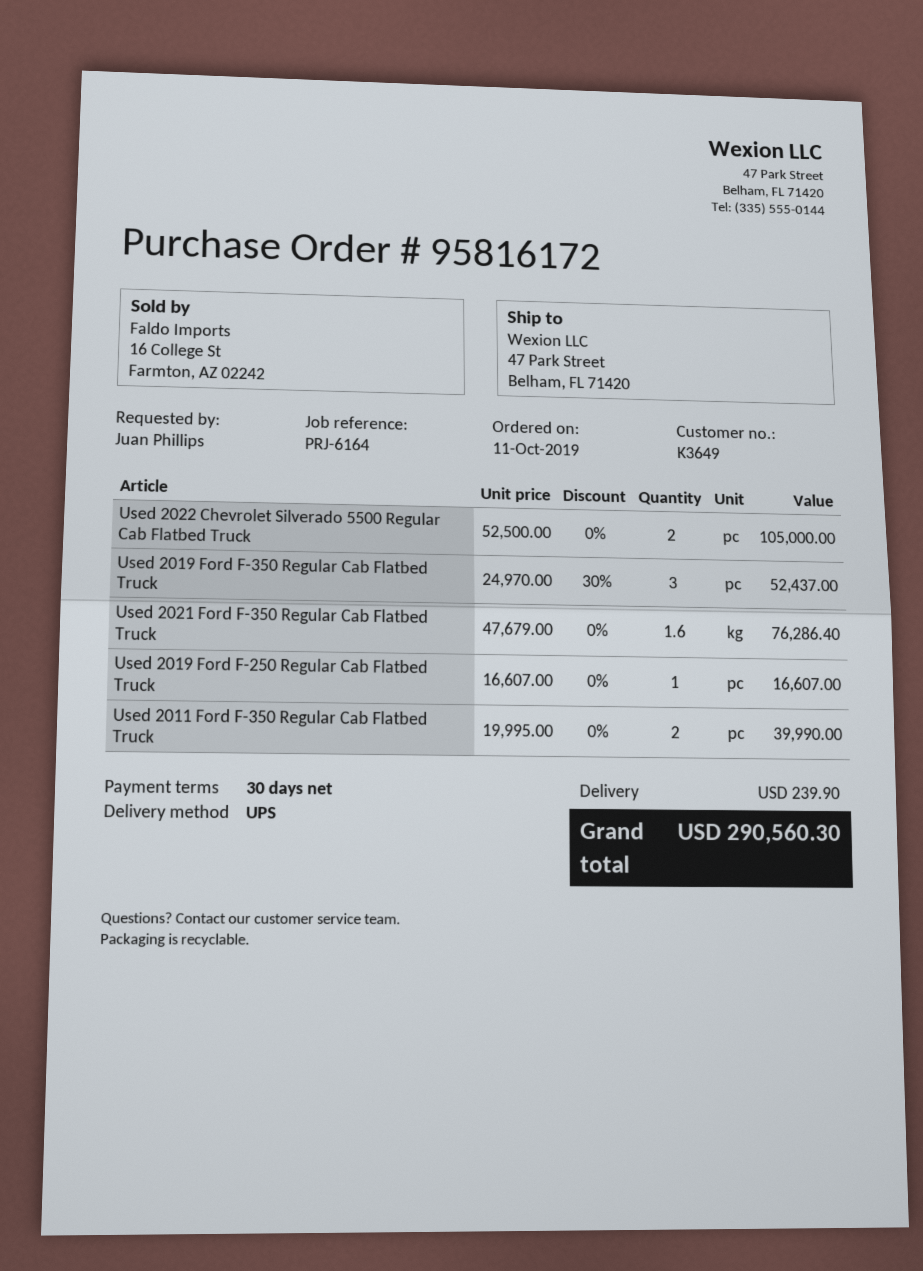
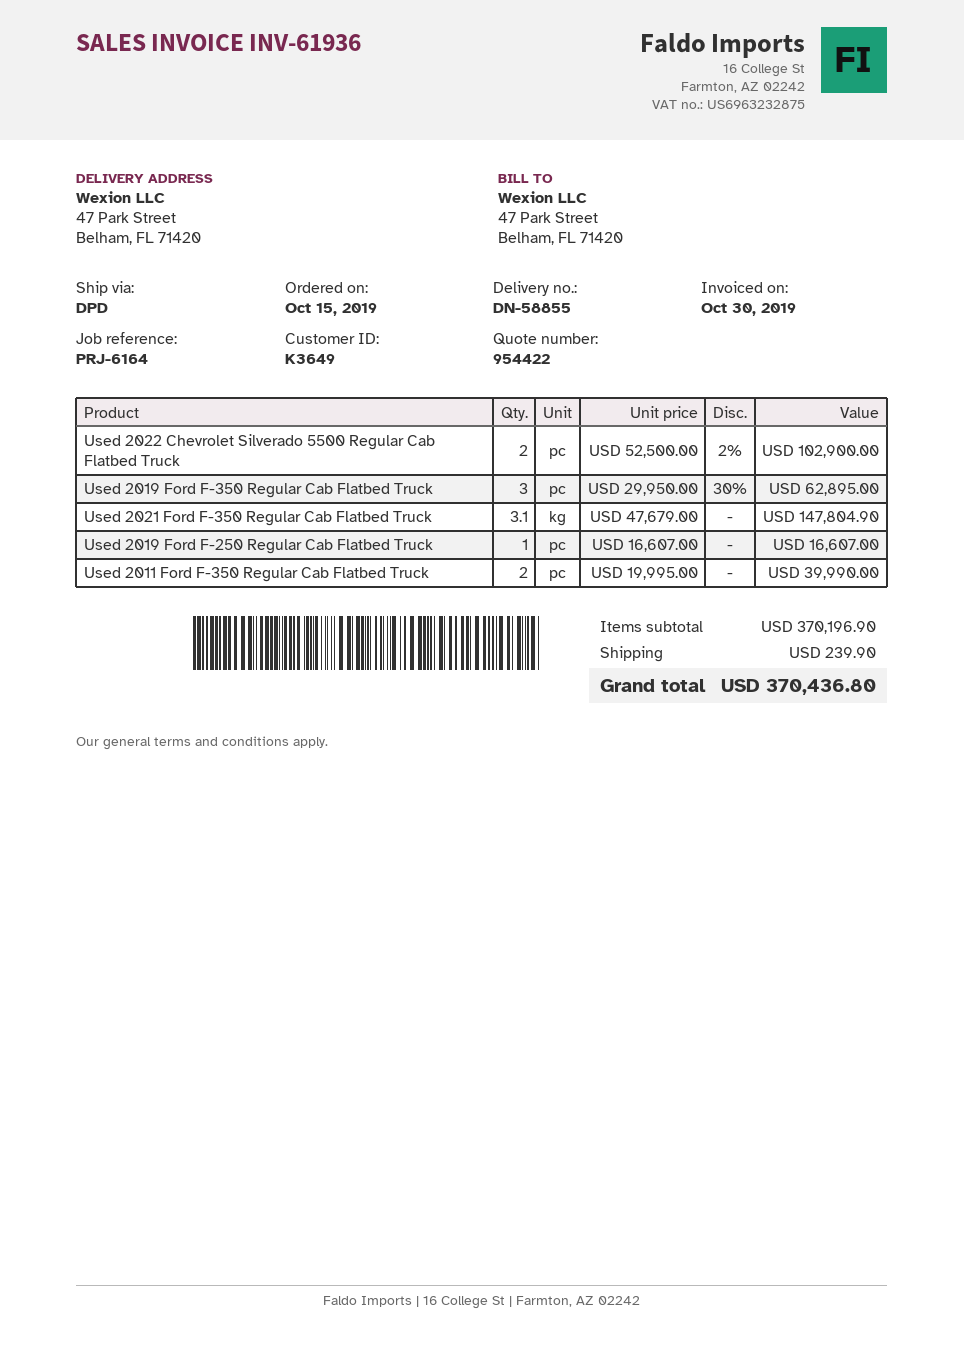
order date: 2019-10-11 -> 2019-10-15
shipping method: UPS -> DPD
Used 2022 Chevrolet Silverado 5500 Regular Cab Flatbed Truck: 2 x 52500.00 = 105000.00 -> 2 x 52500.00 - 2% = 102900.00
Used 2019 Ford F-350 Regular Cab Flatbed Truck: 3 x 24970.00 - 30% = 52437.00 -> 3 x 29950.00 - 30% = 62895.00
Used 2021 Ford F-350 Regular Cab Flatbed Truck: 1.6 x 47679.00 = 76286.40 -> 3.1 x 47679.00 = 147804.90
total: 290560.30 -> 370436.80

